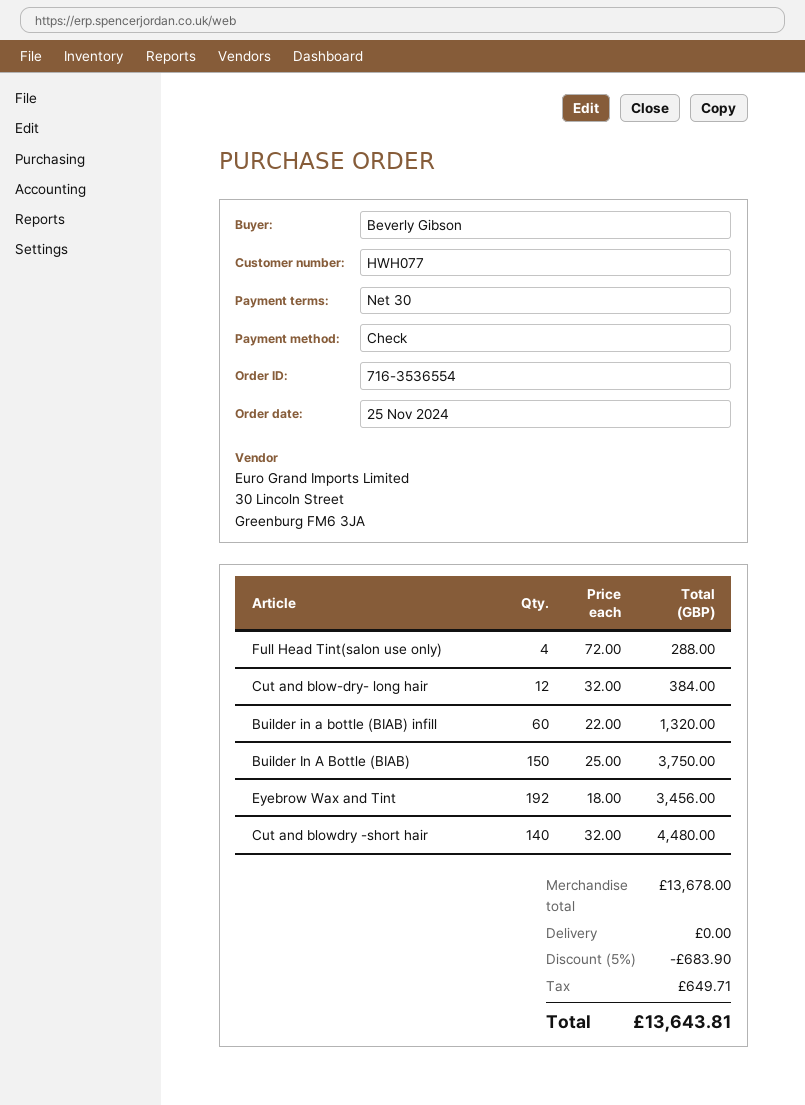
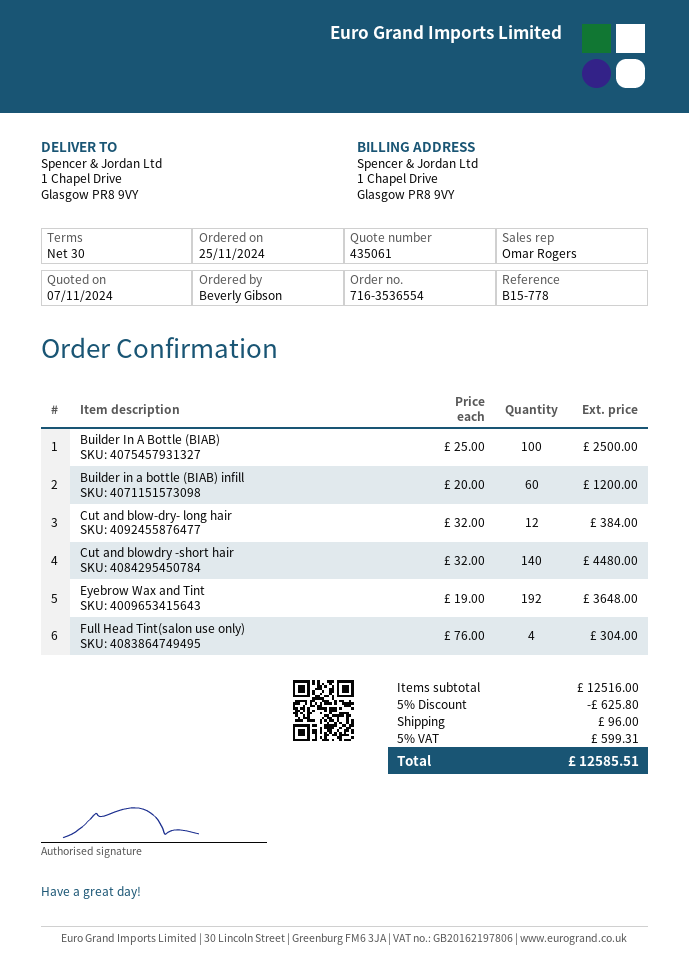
Full Head Tint(salon use only): 4 x 72.00 = 288.00 -> 4 x 76.00 = 304.00
Builder in a bottle (BIAB) infill: 60 x 22.00 = 1320.00 -> 60 x 20.00 = 1200.00
Builder In A Bottle (BIAB): 150 x 25.00 = 3750.00 -> 100 x 25.00 = 2500.00
Eyebrow Wax and Tint: 192 x 18.00 = 3456.00 -> 192 x 19.00 = 3648.00
subtotal: 13678.00 -> 12516.00
discount: 5% = 683.90 -> 5% = 625.80
shipping: 0.00 -> 96.00
tax: 649.71 -> 599.31
total: 13643.81 -> 12585.51

